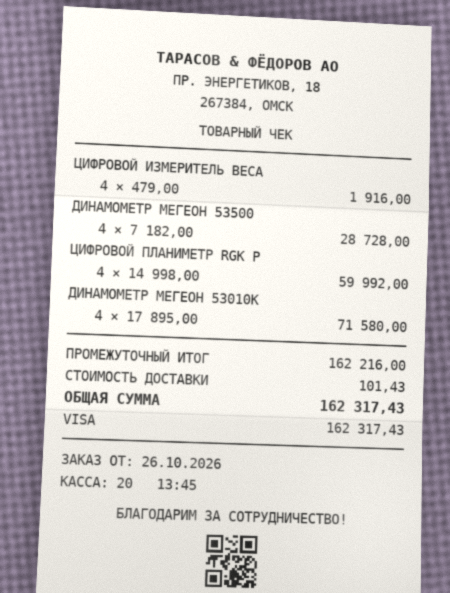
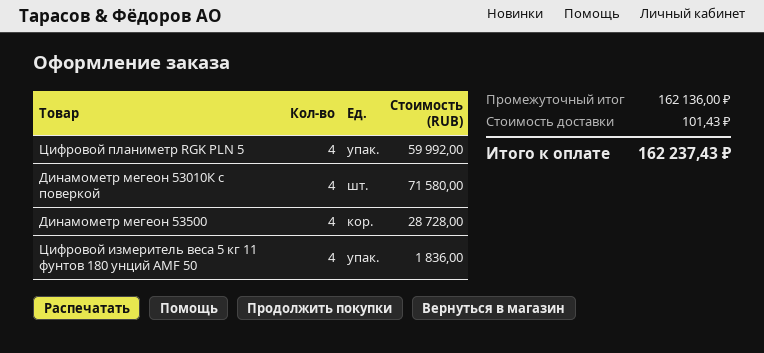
ЦИФРОВОЙ ИЗМЕРИТЕЛЬ ВЕСА: 4 for 1916.00 -> 4 for 1836.00
subtotal: 162216.00 -> 162136.00
total: 162317.43 -> 162237.43

